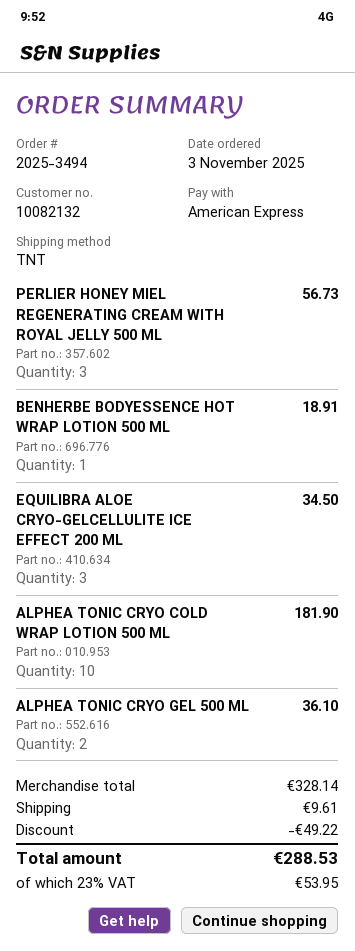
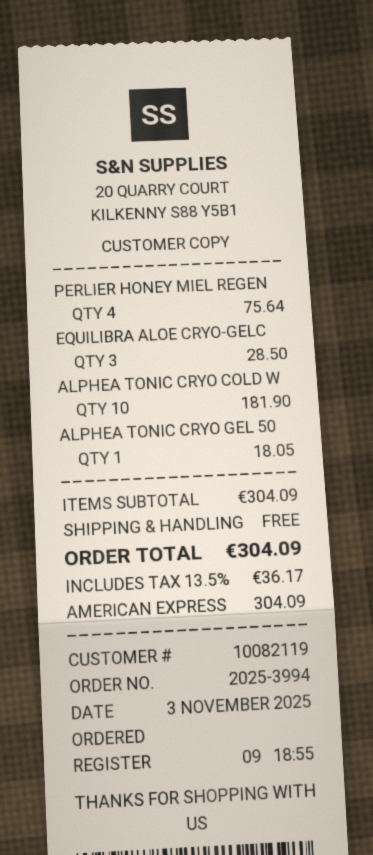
order number: 2025-3494 -> 2025-3994
customer number: 10082132 -> 10082119
PERLIER HONEY MIEL REGENERATING CREAM WITH ROYAL JELLY 500 ML: 3 for 56.73 -> 4 for 75.64
BENHERBE BODYESSENCE HOT WRAP LOTION 500 ML: 1 for 18.91 -> none
EQUILIBRA ALOE CRYO-GELCELLULITE ICE EFFECT 200 ML: 3 for 34.50 -> 3 for 28.50
ALPHEA TONIC CRYO GEL 500 ML: 2 for 36.10 -> 1 for 18.05
subtotal: 328.14 -> 304.09
discount: 49.22 -> none
shipping: 9.61 -> 0.00
tax: 23% = 53.95 -> 13.5% = 36.17
total: 288.53 -> 304.09

